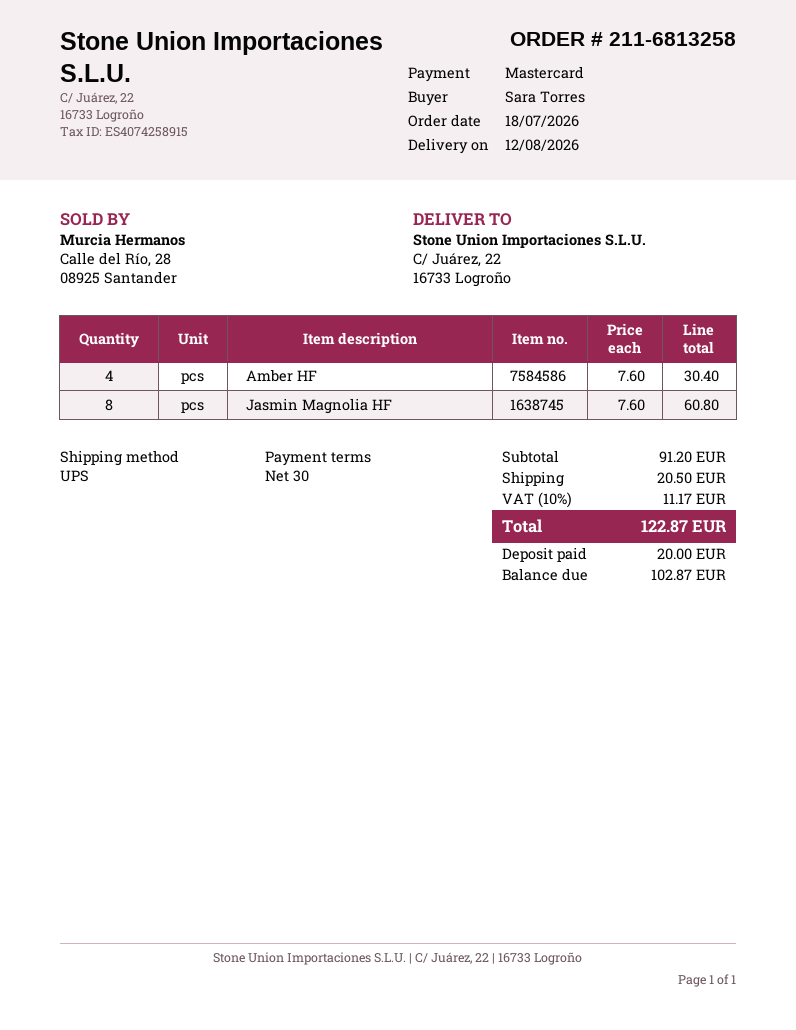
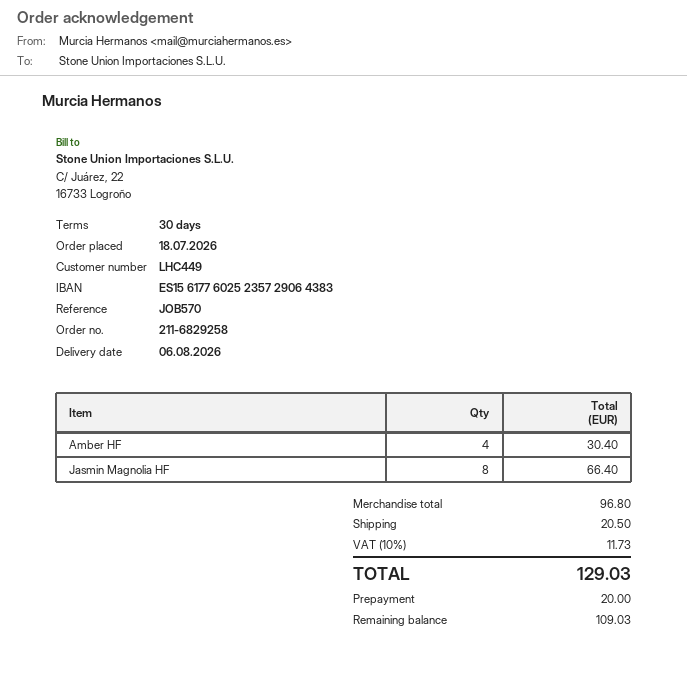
order number: 211-6813258 -> 211-6829258
delivery date: 2026-08-12 -> 2026-08-06
Jasmin Magnolia HF: 8 for 60.80 -> 8 for 66.40
subtotal: 91.20 -> 96.80
tax: 10% = 11.17 -> 10% = 11.73
total: 122.87 -> 129.03
balance: 102.87 -> 109.03

